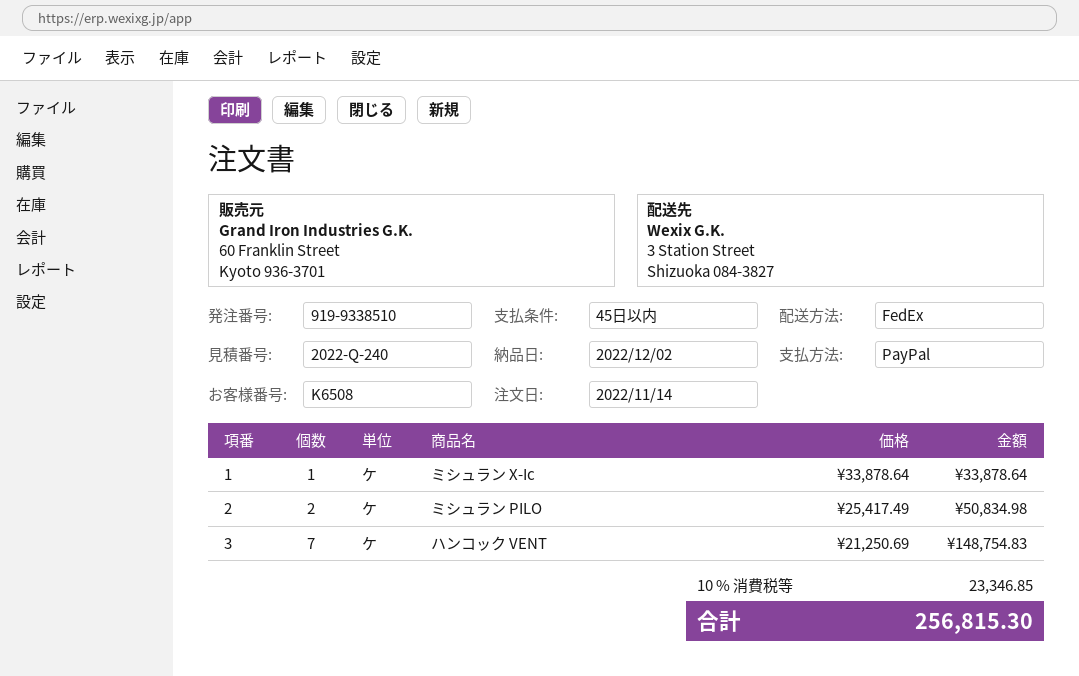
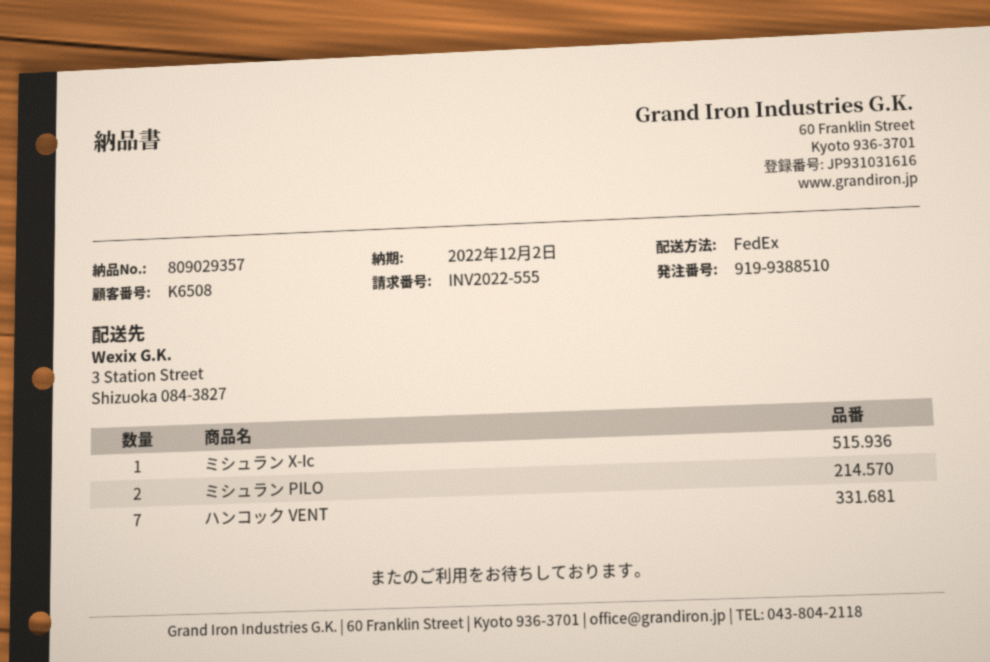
order number: 919-9338510 -> 919-9388510

